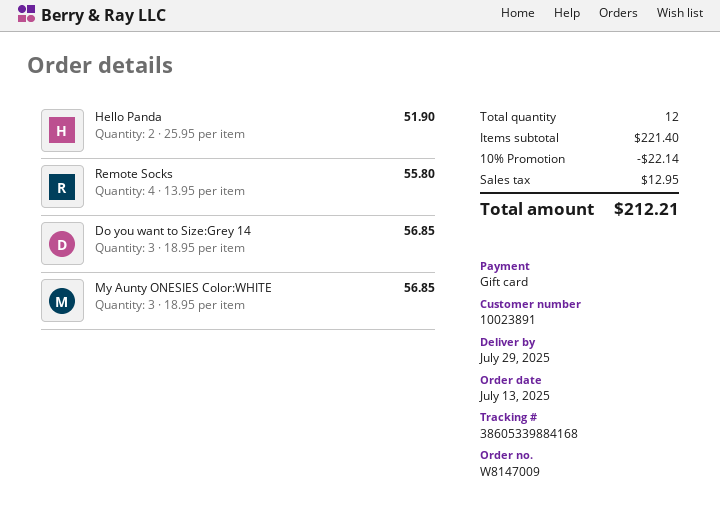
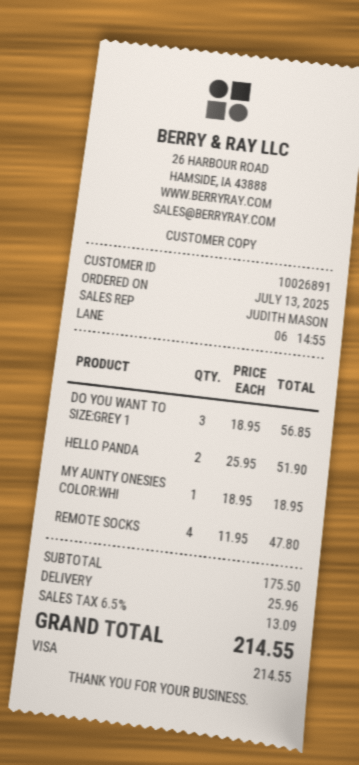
customer number: 10023891 -> 10026891
payment method: gift card -> Visa
Remote Socks: 4 x 13.95 = 55.80 -> 4 x 11.95 = 47.80
My Aunty ONESIES Color:WHITE: 3 x 18.95 = 56.85 -> 1 x 18.95 = 18.95
subtotal: 221.40 -> 175.50
discount: 10% = 22.14 -> none
shipping: none -> 25.96
tax: 12.95 -> 13.09
total: 212.21 -> 214.55

